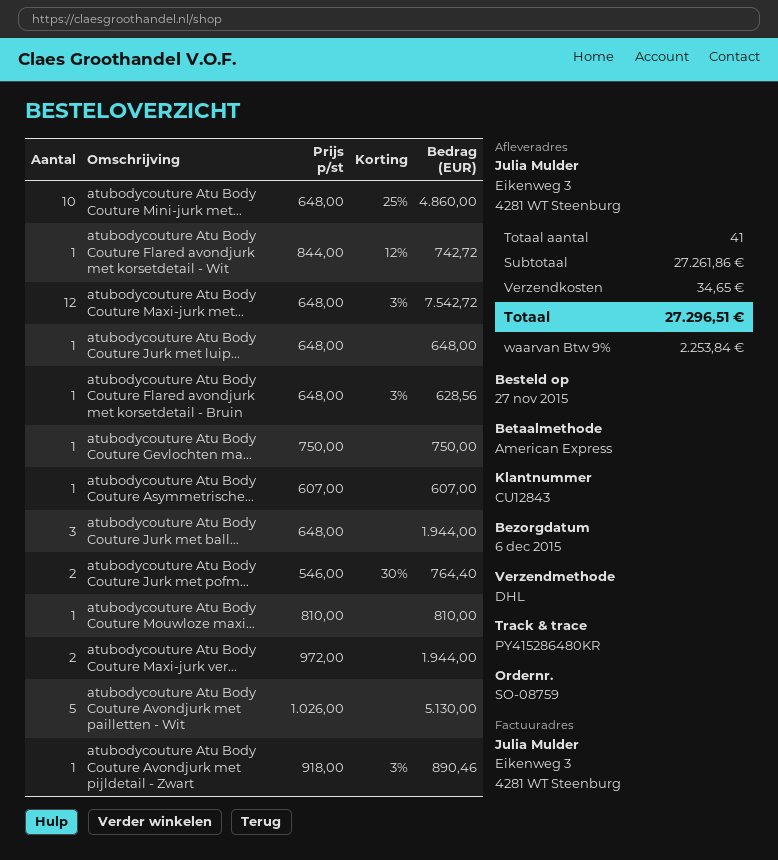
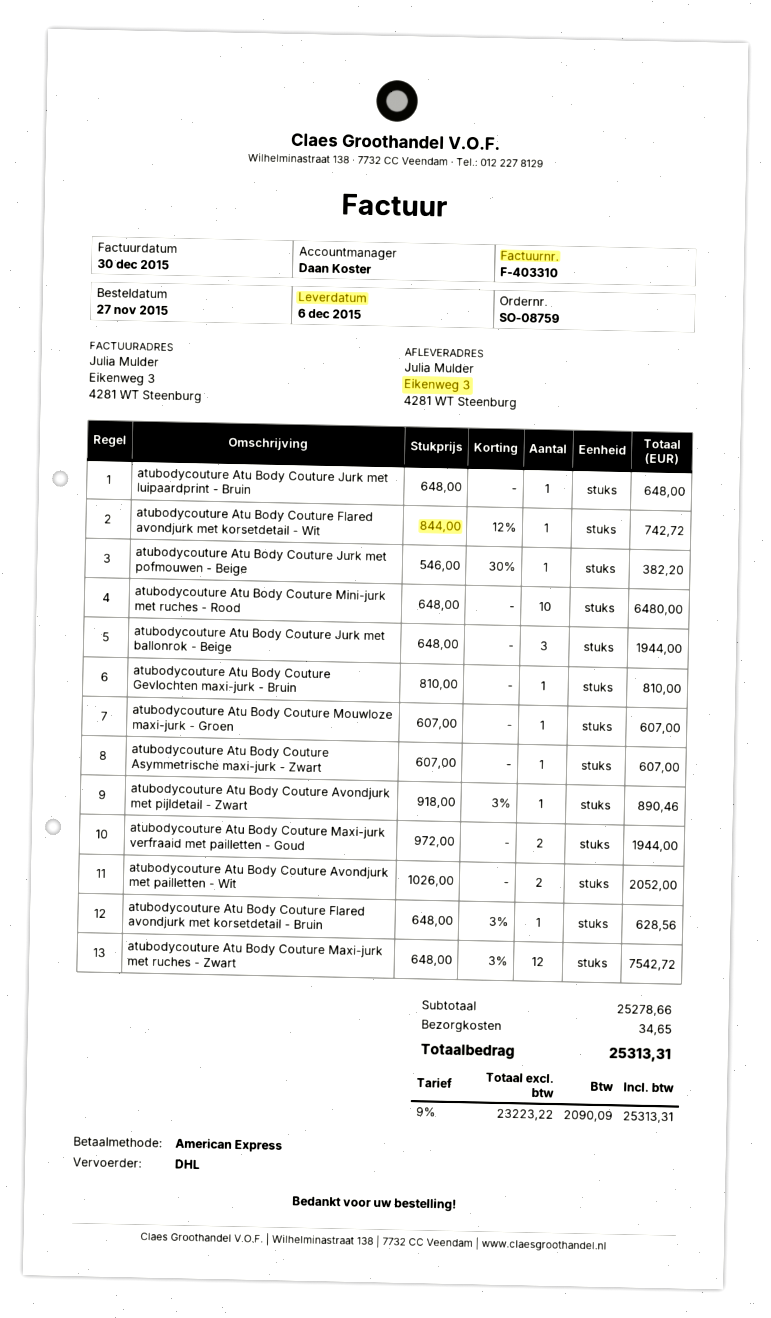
atubodycouture Atu Body Couture Mini-jurk met...: 10 x 648.00 - 25% = 4860.00 -> 10 x 648.00 = 6480.00
atubodycouture Atu Body Couture Gevlochten ma...: 1 x 750.00 = 750.00 -> 1 x 810.00 = 810.00
atubodycouture Atu Body Couture Jurk met pofm...: 2 x 546.00 - 30% = 764.40 -> 1 x 546.00 - 30% = 382.20
atubodycouture Atu Body Couture Mouwloze maxi...: 1 x 810.00 = 810.00 -> 1 x 607.00 = 607.00
atubodycouture Atu Body Couture Avondjurk met pailletten - Wit: 5 x 1026.00 = 5130.00 -> 2 x 1026.00 = 2052.00
subtotal: 27261.86 -> 25278.66
tax: 9% = 2253.84 -> 9% = 2090.09
total: 27296.51 -> 25313.31

